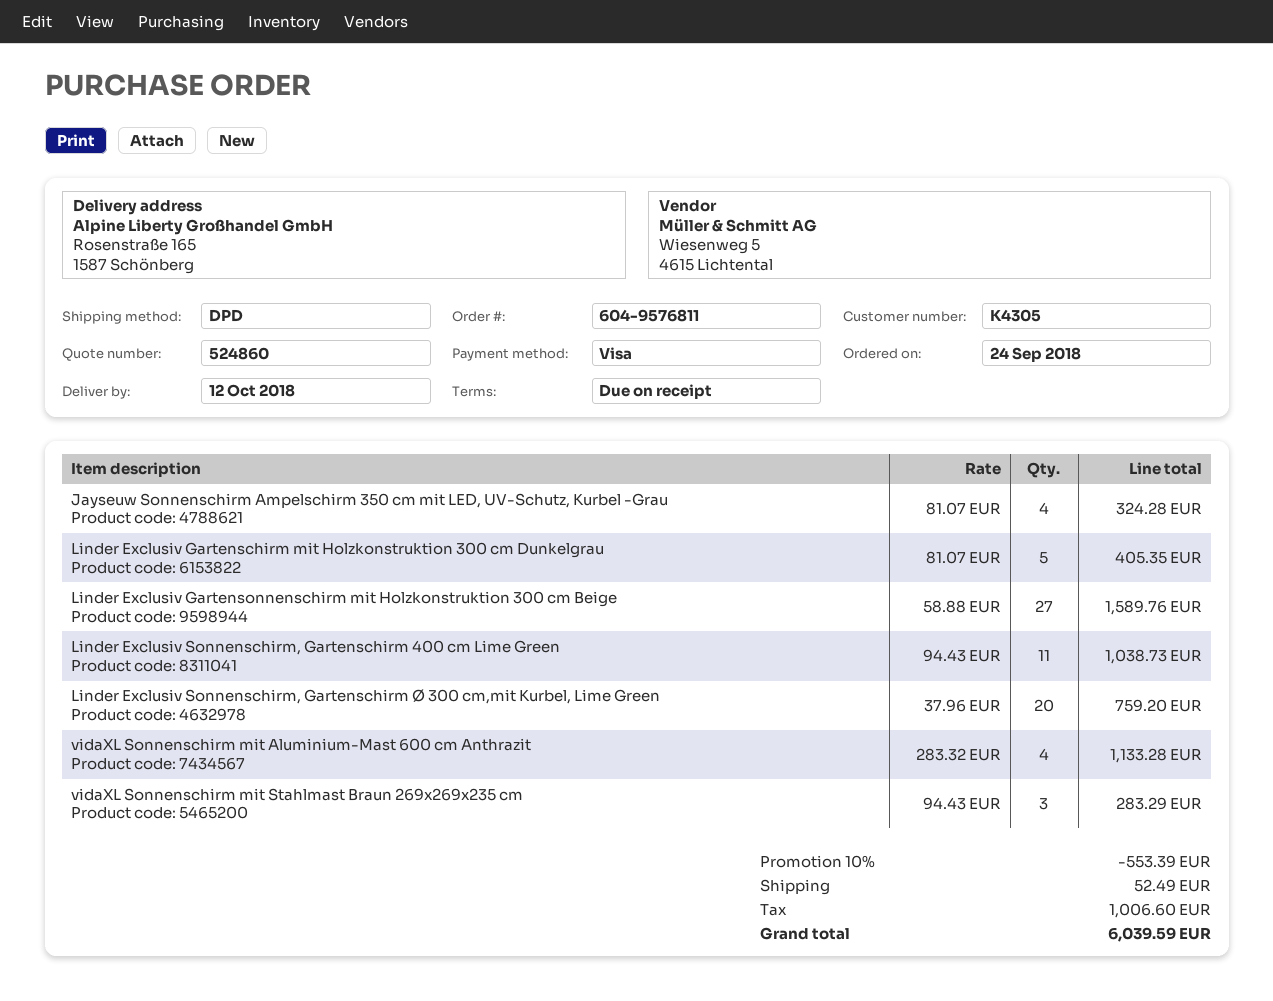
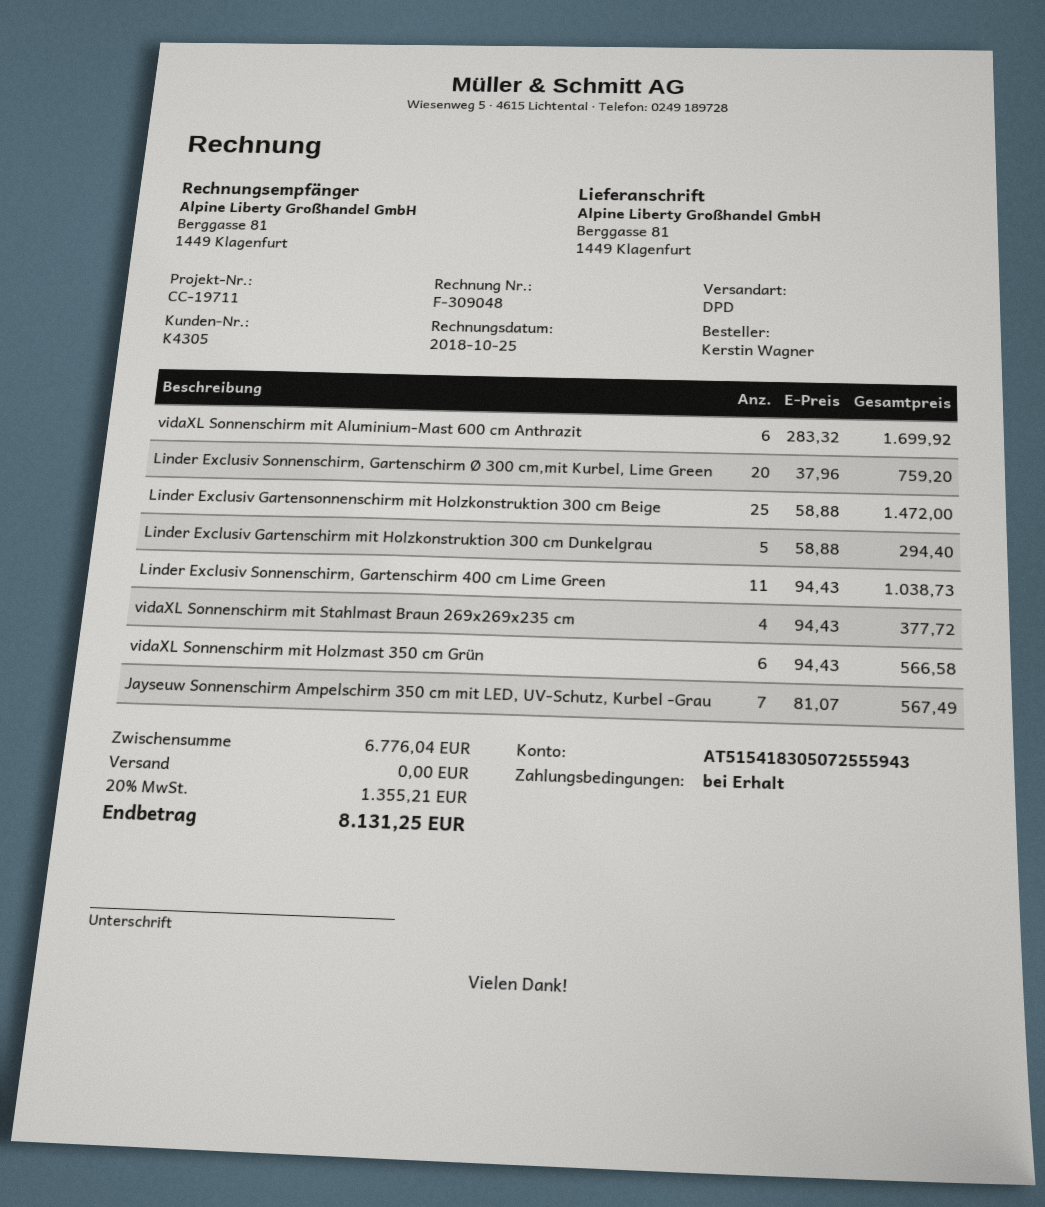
ship to: Rosenstraße 165, 1587 Schönberg -> Berggasse 81, 1449 Klagenfurt
Jayseuw Sonnenschirm Ampelschirm 350 cm mit LED, UV-Schutz, Kurbel -Grau: 4 x 81.07 = 324.28 -> 7 x 81.07 = 567.49
Linder Exclusiv Gartenschirm mit Holzkonstruktion 300 cm Dunkelgrau: 5 x 81.07 = 405.35 -> 5 x 58.88 = 294.40
Linder Exclusiv Gartensonnenschirm mit Holzkonstruktion 300 cm Beige: 27 x 58.88 = 1589.76 -> 25 x 58.88 = 1472.00
vidaXL Sonnenschirm mit Aluminium-Mast 600 cm Anthrazit: 4 x 283.32 = 1133.28 -> 6 x 283.32 = 1699.92
vidaXL Sonnenschirm mit Stahlmast Braun 269x269x235 cm: 3 x 94.43 = 283.29 -> 4 x 94.43 = 377.72
vidaXL Sonnenschirm mit Holzmast 350 cm Grün: none -> 6 x 94.43 = 566.58
discount: 10% = 553.39 -> none
shipping: 52.49 -> 0.00
tax: 1006.60 -> 1355.21
total: 6039.59 -> 8131.25

